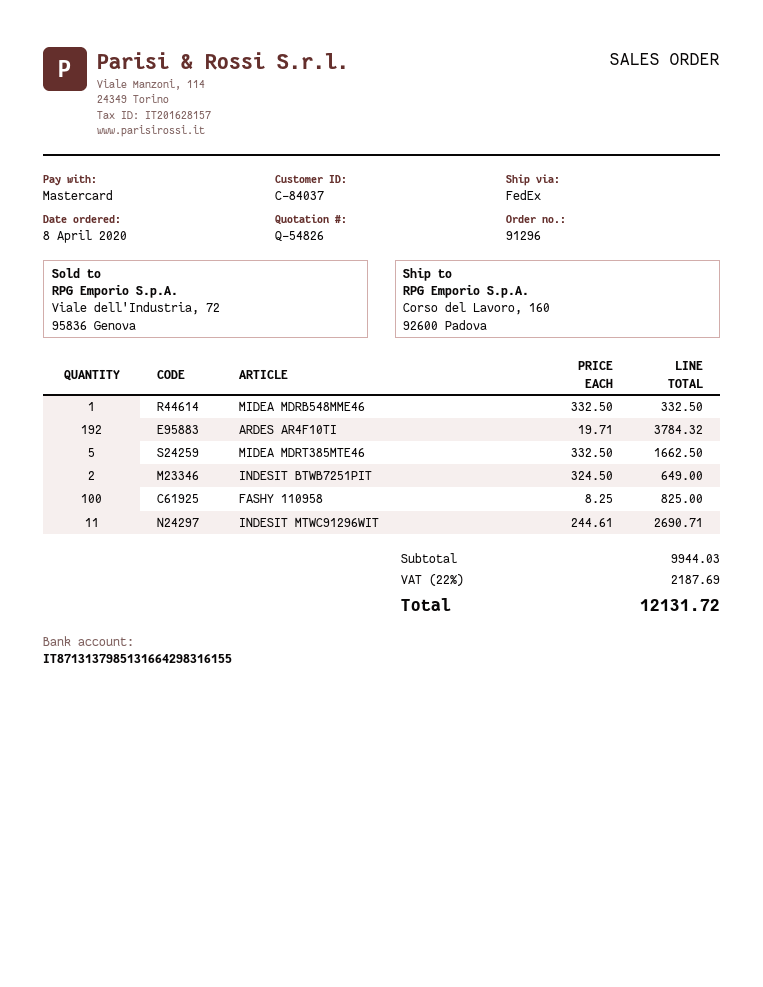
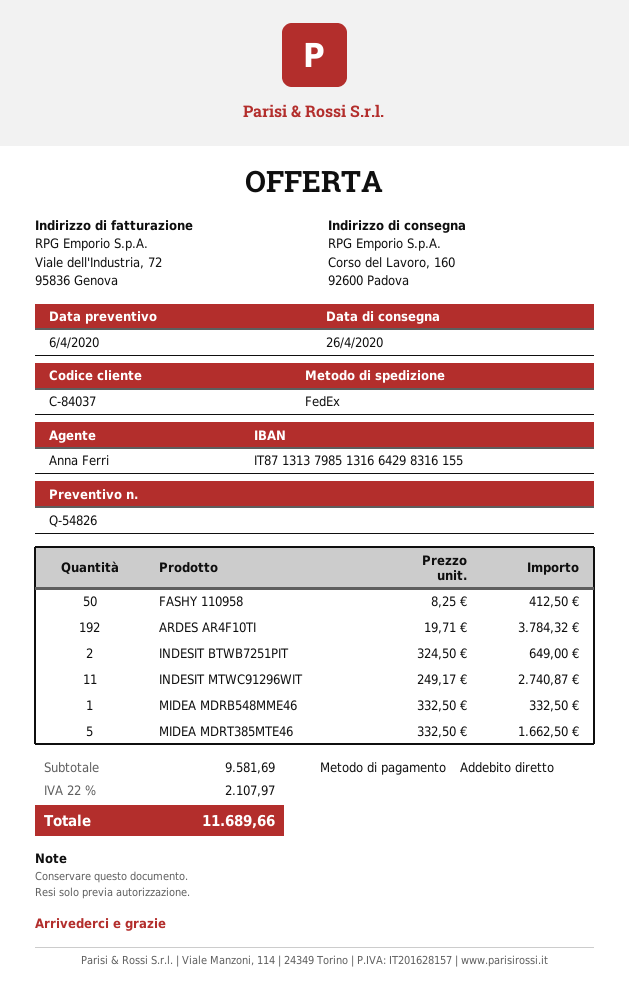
payment method: Mastercard -> direct debit
FASHY 110958: 100 x 8.25 = 825.00 -> 50 x 8.25 = 412.50
INDESIT MTWC91296WIT: 11 x 244.61 = 2690.71 -> 11 x 249.17 = 2740.87
subtotal: 9944.03 -> 9581.69
tax: 22% = 2187.69 -> 22% = 2107.97
total: 12131.72 -> 11689.66

